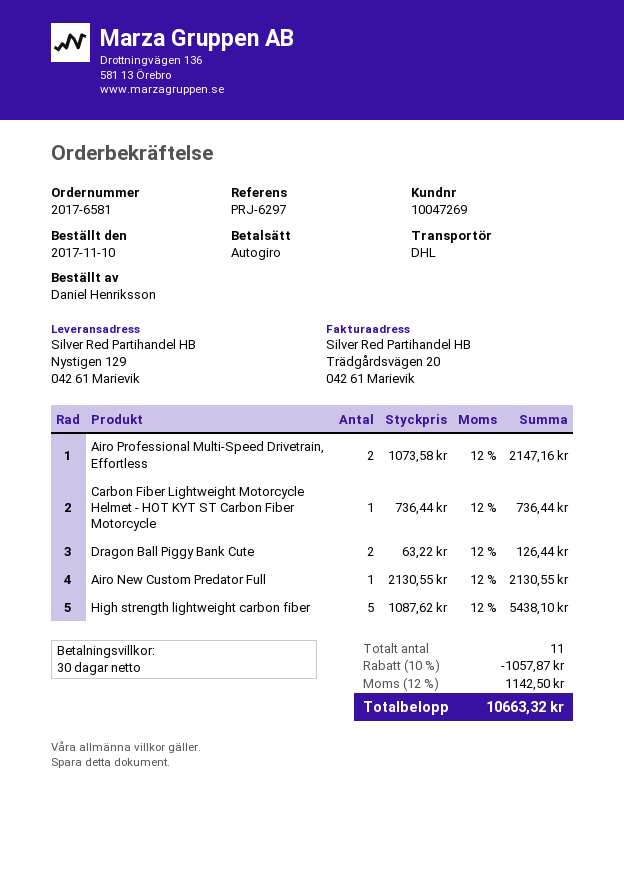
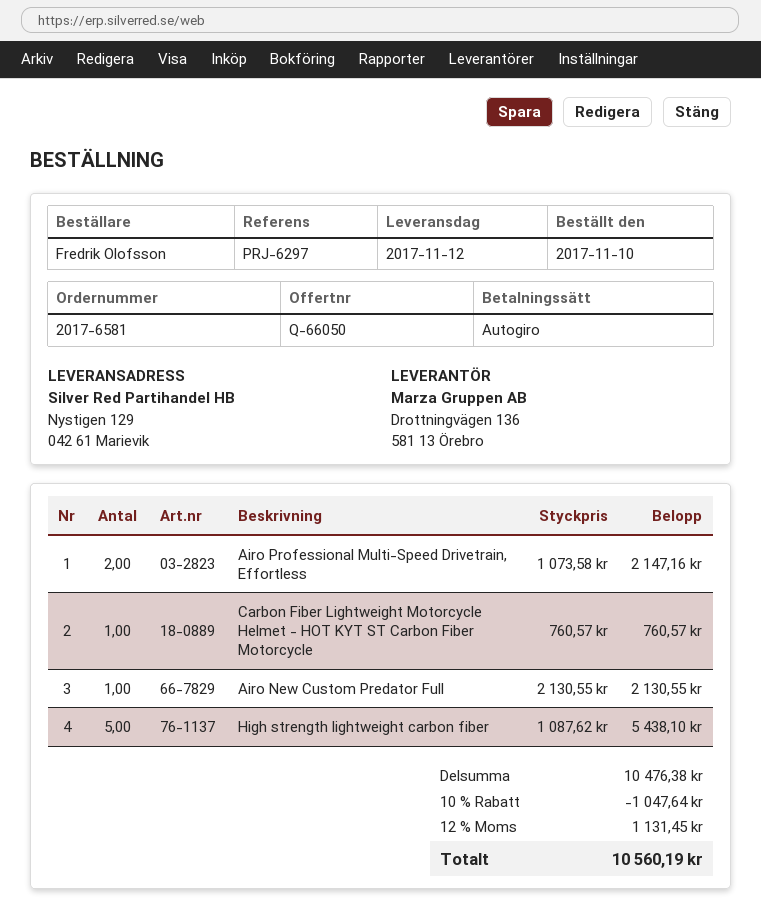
ordered by: Daniel Henriksson -> Fredrik Olofsson
Carbon Fiber Lightweight Motorcycle Helmet - HOT KYT ST Carbon Fiber Motorcycle: 1 x 736.44 = 736.44 -> 1 x 760.57 = 760.57
Dragon Ball Piggy Bank Cute: 2 x 63.22 = 126.44 -> none
discount: 10% = 1057.87 -> 10% = 1047.64
tax: 12% = 1142.50 -> 12% = 1131.45
total: 10663.32 -> 10560.19

